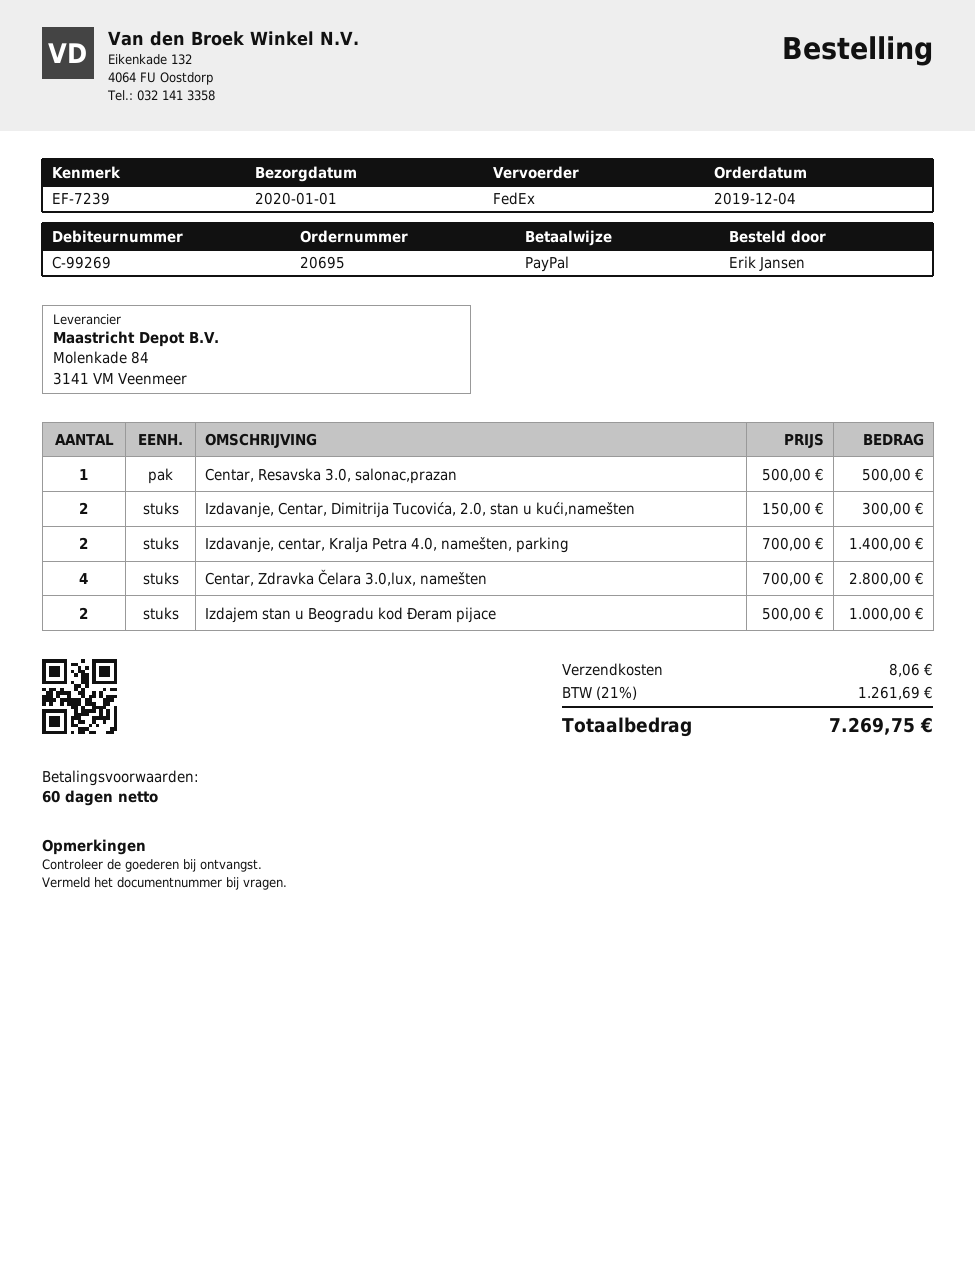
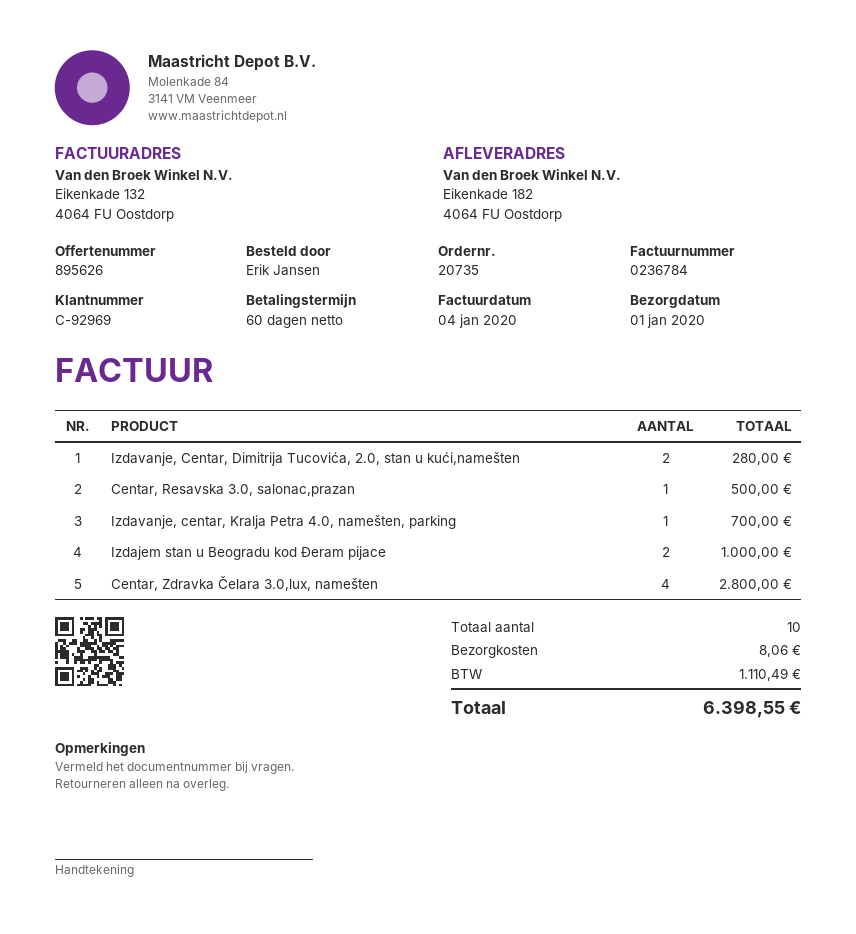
order number: 20695 -> 20735
customer number: C-99269 -> C-92969
Izdavanje, Centar, Dimitrija Tucovića, 2.0, stan u kući,namešten: 2 for 300.00 -> 2 for 280.00
Izdavanje, centar, Kralja Petra 4.0, namešten, parking: 2 for 1400.00 -> 1 for 700.00
tax: 1261.69 -> 1110.49
total: 7269.75 -> 6398.55

